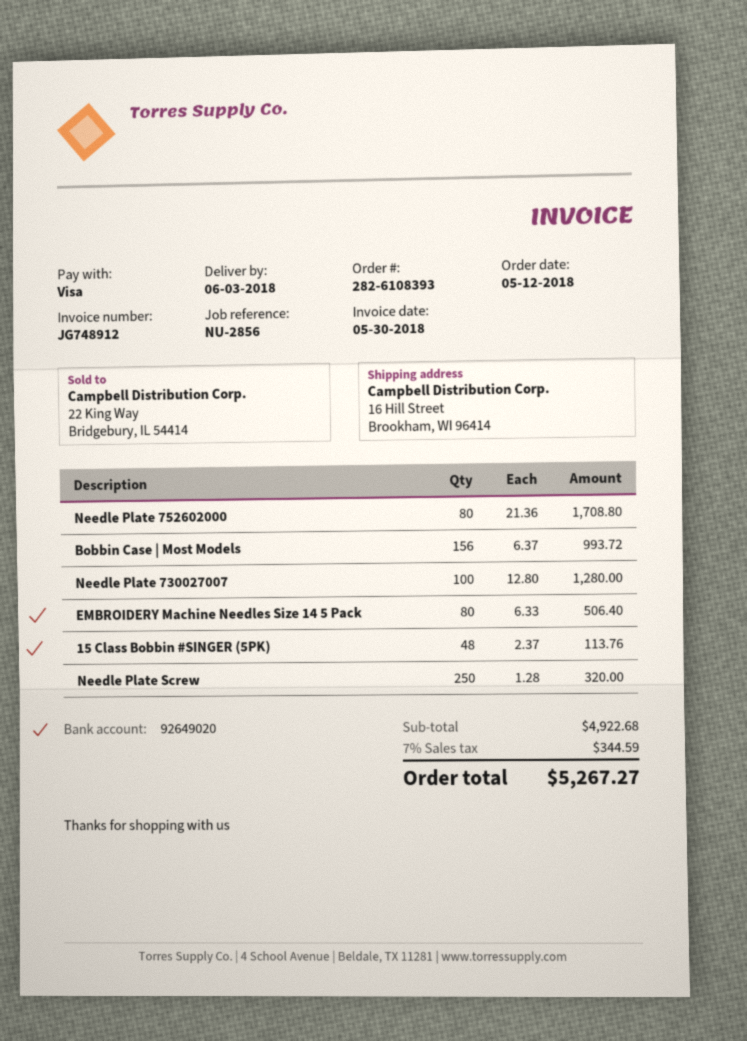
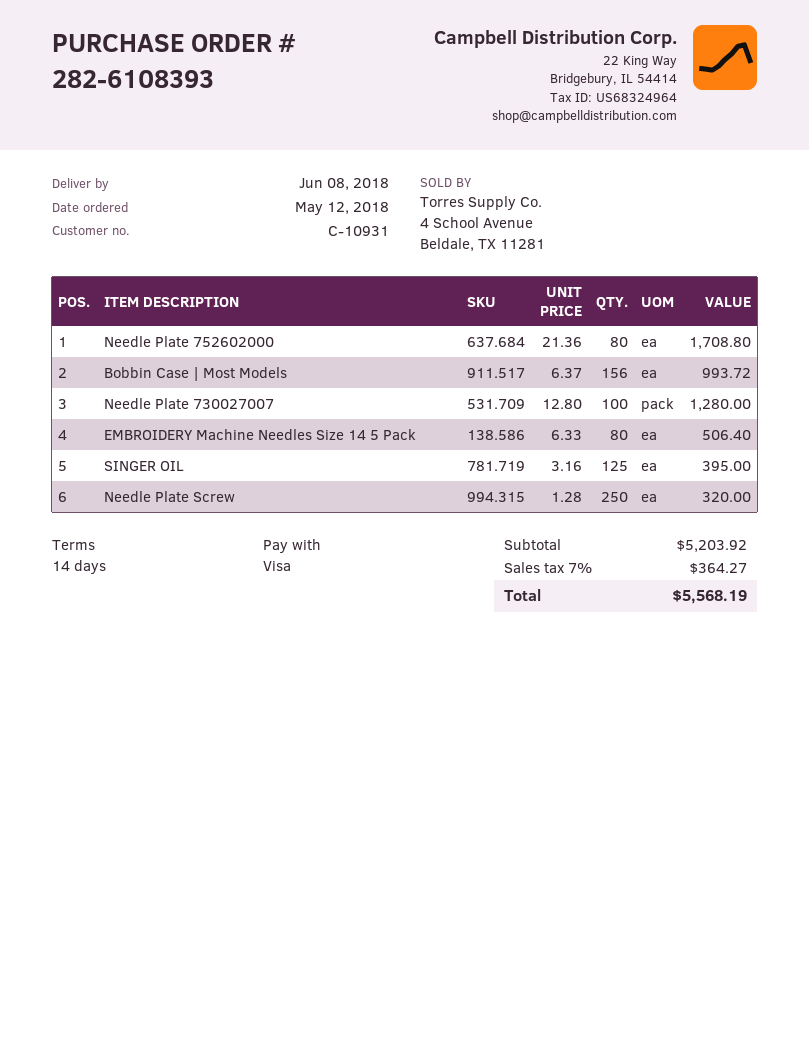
delivery date: 2018-06-03 -> 2018-06-08
15 Class Bobbin #SINGER (5PK): 48 x 2.37 = 113.76 -> none
SINGER OIL: none -> 125 x 3.16 = 395.00
subtotal: 4922.68 -> 5203.92
tax: 7% = 344.59 -> 7% = 364.27
total: 5267.27 -> 5568.19

